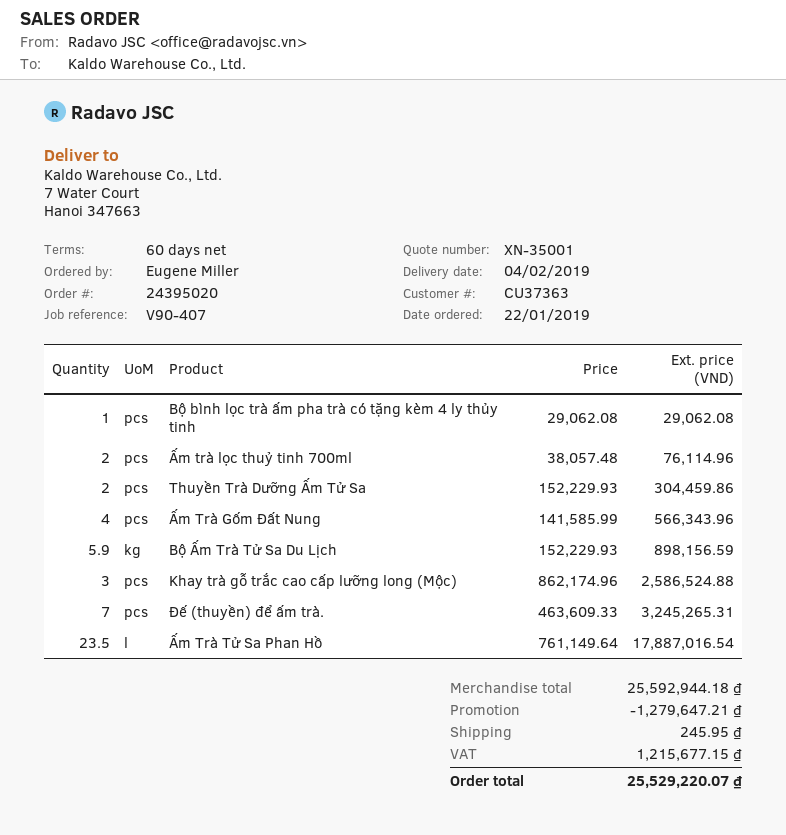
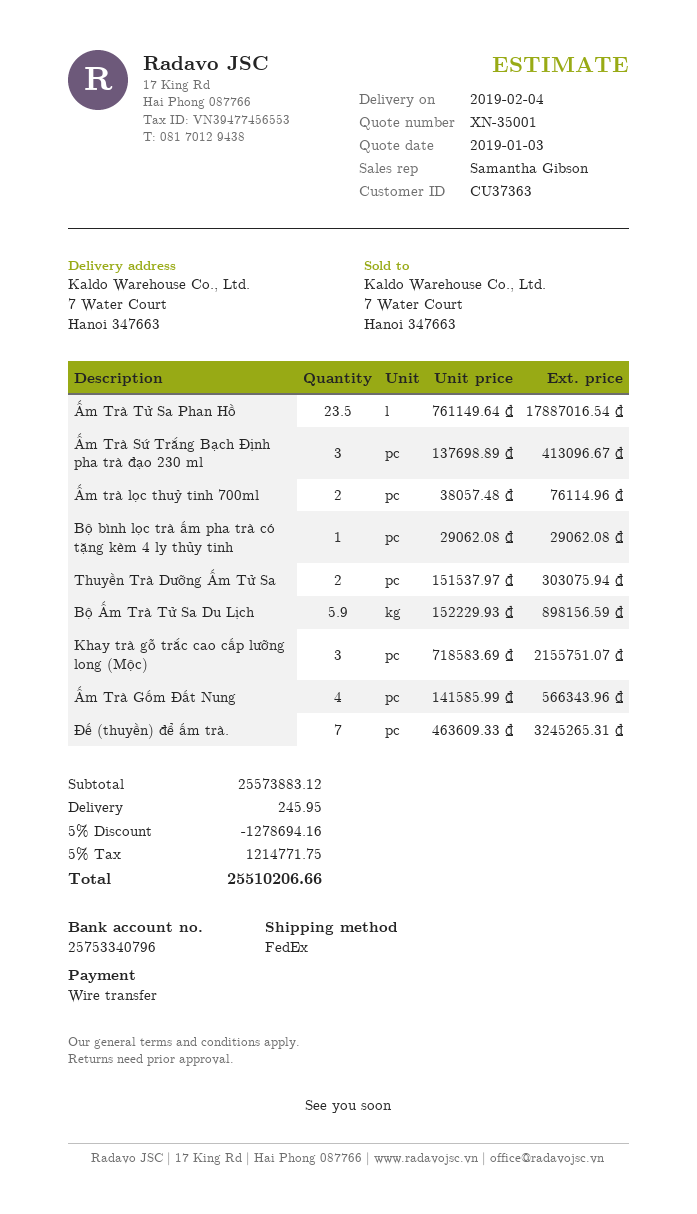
Thuyền Trà Dưỡng Ấm Tử Sa: 2 x 152229.93 = 304459.86 -> 2 x 151537.97 = 303075.94
Khay trà gỗ trắc cao cấp lưỡng long (Mộc): 3 x 862174.96 = 2586524.88 -> 3 x 718583.69 = 2155751.07
Ấm Trà Sứ Trắng Bạch Định pha trà đạo 230 ml: none -> 3 x 137698.89 = 413096.67
subtotal: 25592944.18 -> 25573883.12
discount: 1279647.21 -> 1278694.16
tax: 1215677.15 -> 1214771.75
total: 25529220.07 -> 25510206.66

